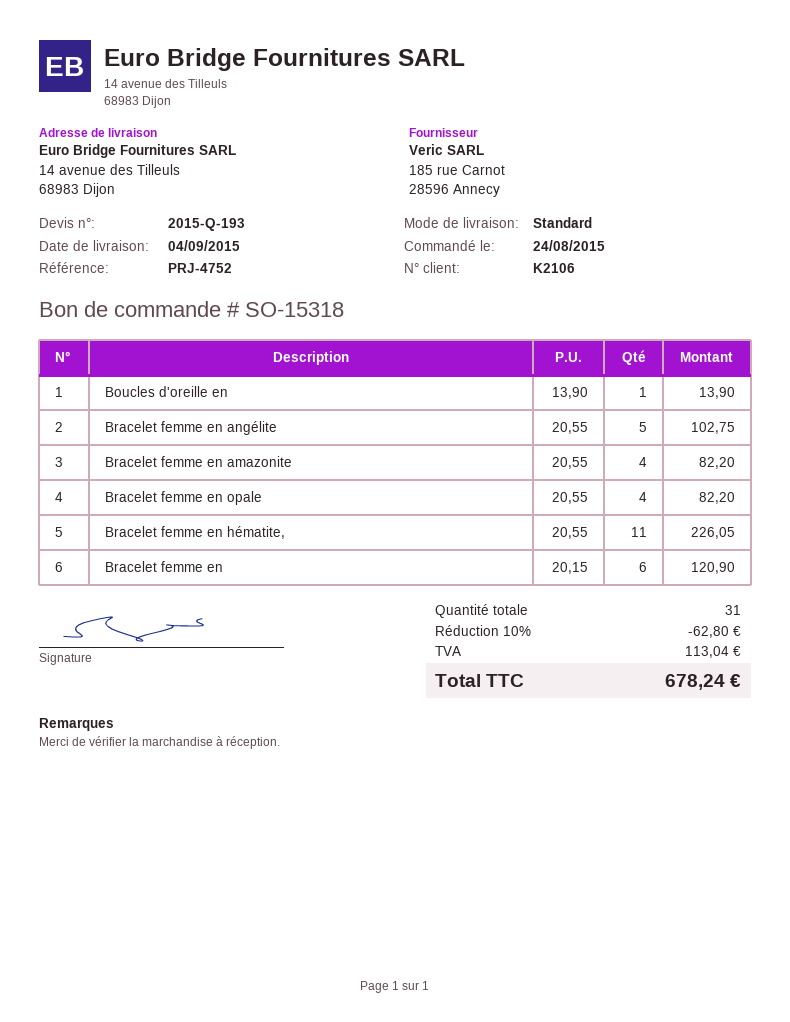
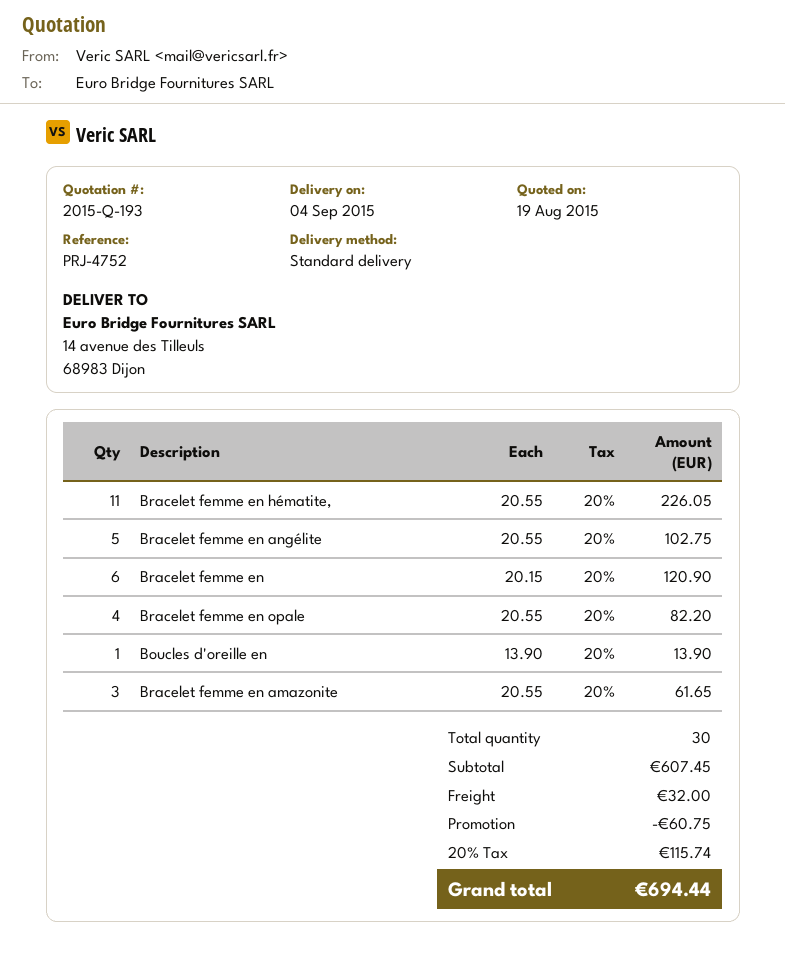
Bracelet femme en amazonite: 4 x 20.55 = 82.20 -> 3 x 20.55 = 61.65
total quantity: 31 -> 30
discount: 62.80 -> 60.75
shipping: none -> 32.00
tax: 113.04 -> 115.74
total: 678.24 -> 694.44

